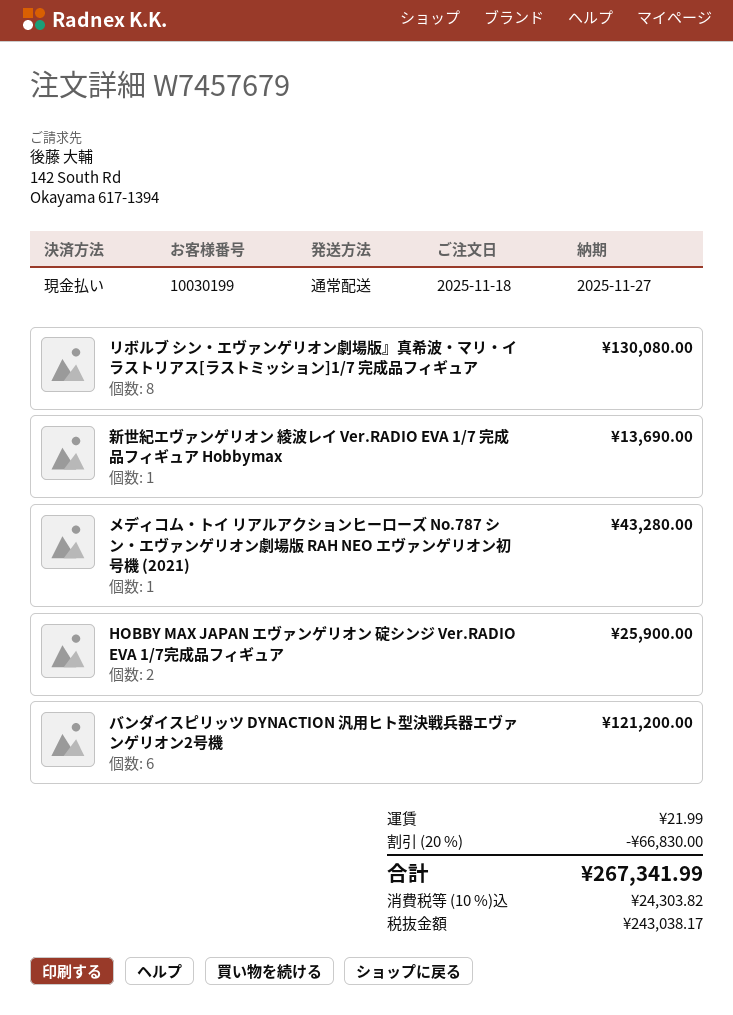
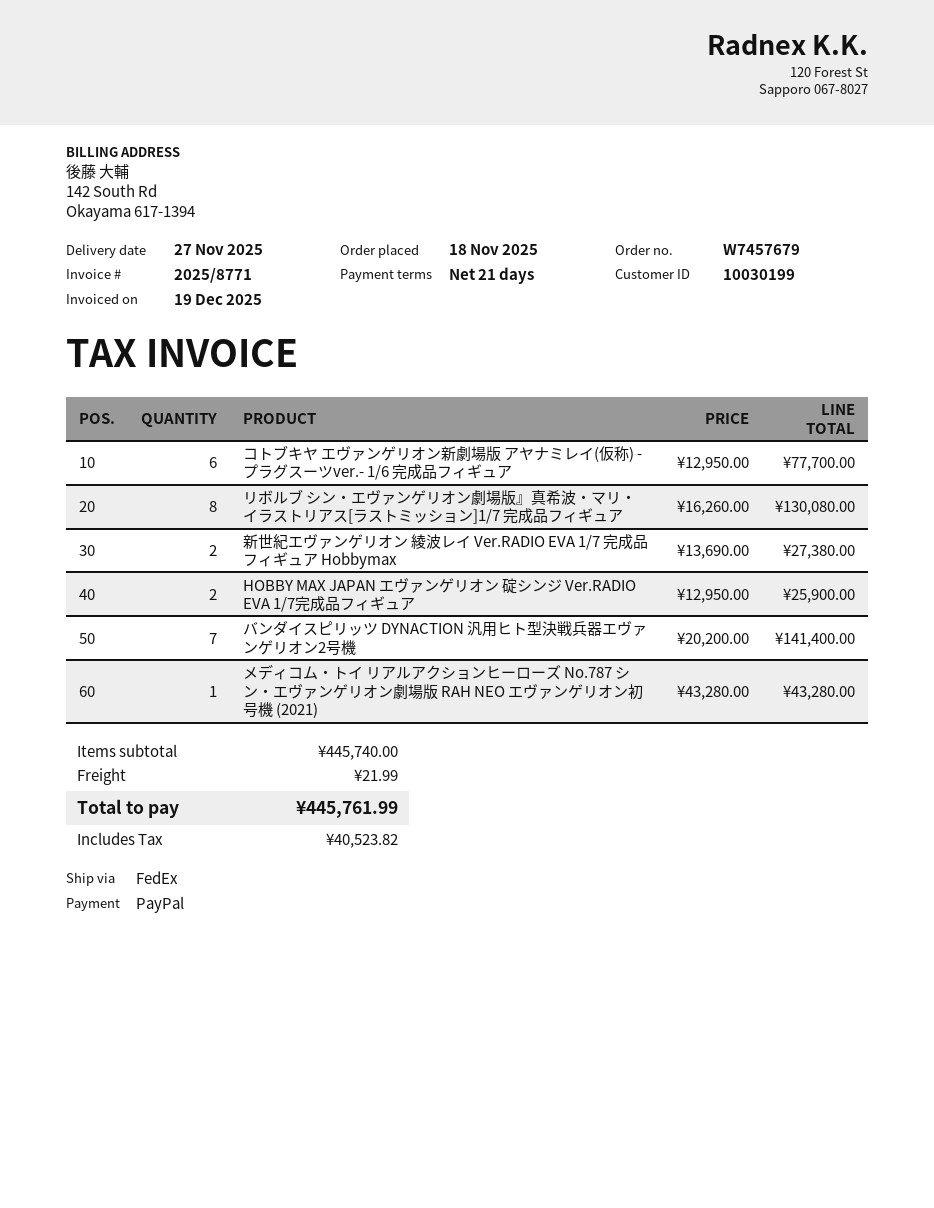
payment method: cash -> PayPal
shipping method: standard -> FedEx
新世紀エヴァンゲリオン 綾波レイ Ver.RADIO EVA 1/7 完成品フィギュア Hobbymax: 1 for 13690.00 -> 2 for 27380.00
バンダイスピリッツ DYNACTION 汎用ヒト型決戦兵器エヴァンゲリオン2号機: 6 for 121200.00 -> 7 for 141400.00
コトブキヤ エヴァンゲリオン新劇場版 アヤナミレイ(仮称) -プラグスーツver.- 1/6 完成品フィギュア: none -> 6 for 77700.00
discount: 20% = 66830.00 -> none
tax: 24303.82 -> 40523.82
total: 267341.99 -> 445761.99

